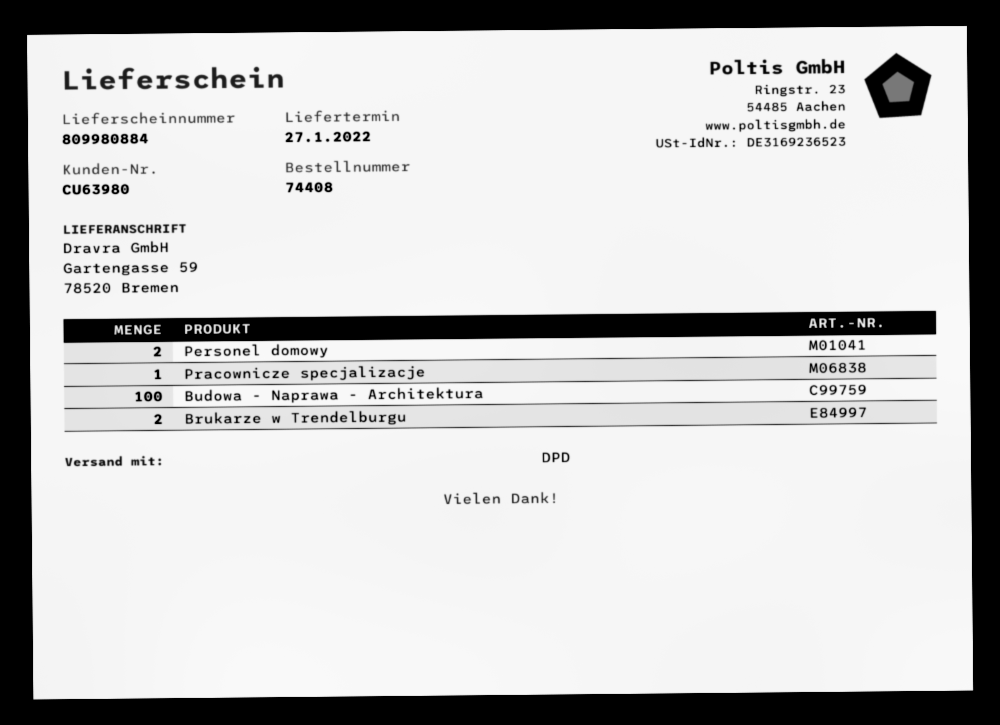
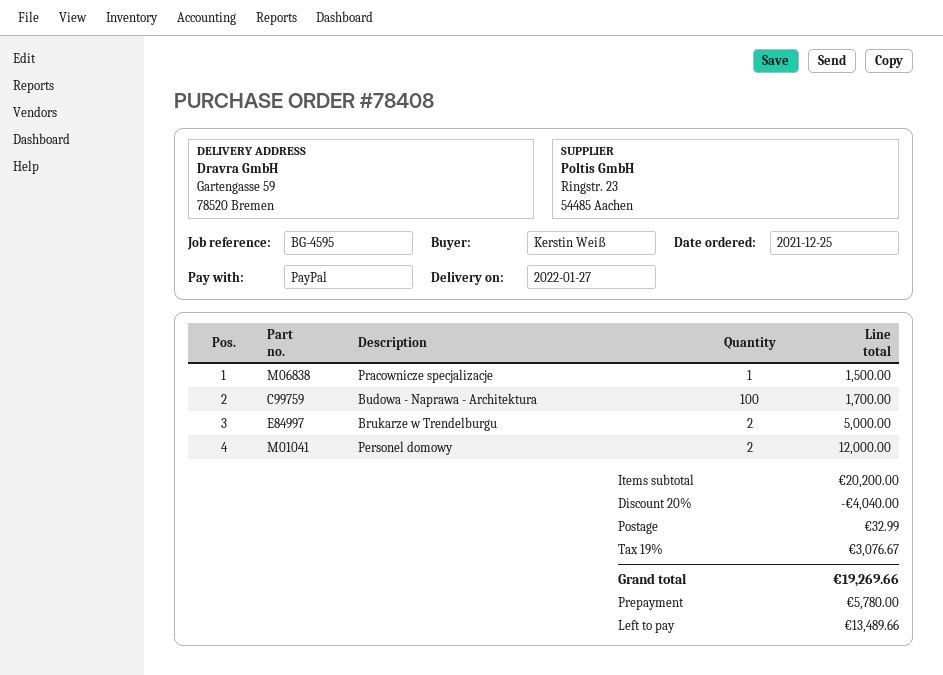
order number: 74408 -> 78408

